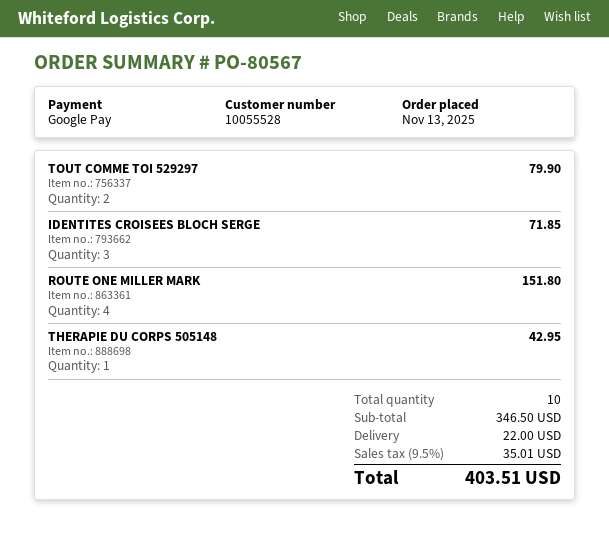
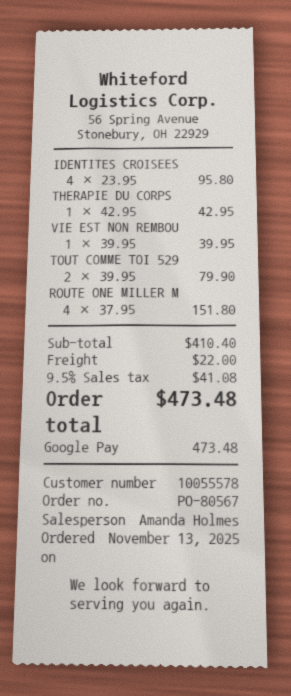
customer number: 10055528 -> 10055578
IDENTITES CROISEES BLOCH SERGE: 3 for 71.85 -> 4 for 95.80
VIE EST NON REMBOU: none -> 1 for 39.95
subtotal: 346.50 -> 410.40
tax: 9.5% = 35.01 -> 9.5% = 41.08
total: 403.51 -> 473.48

